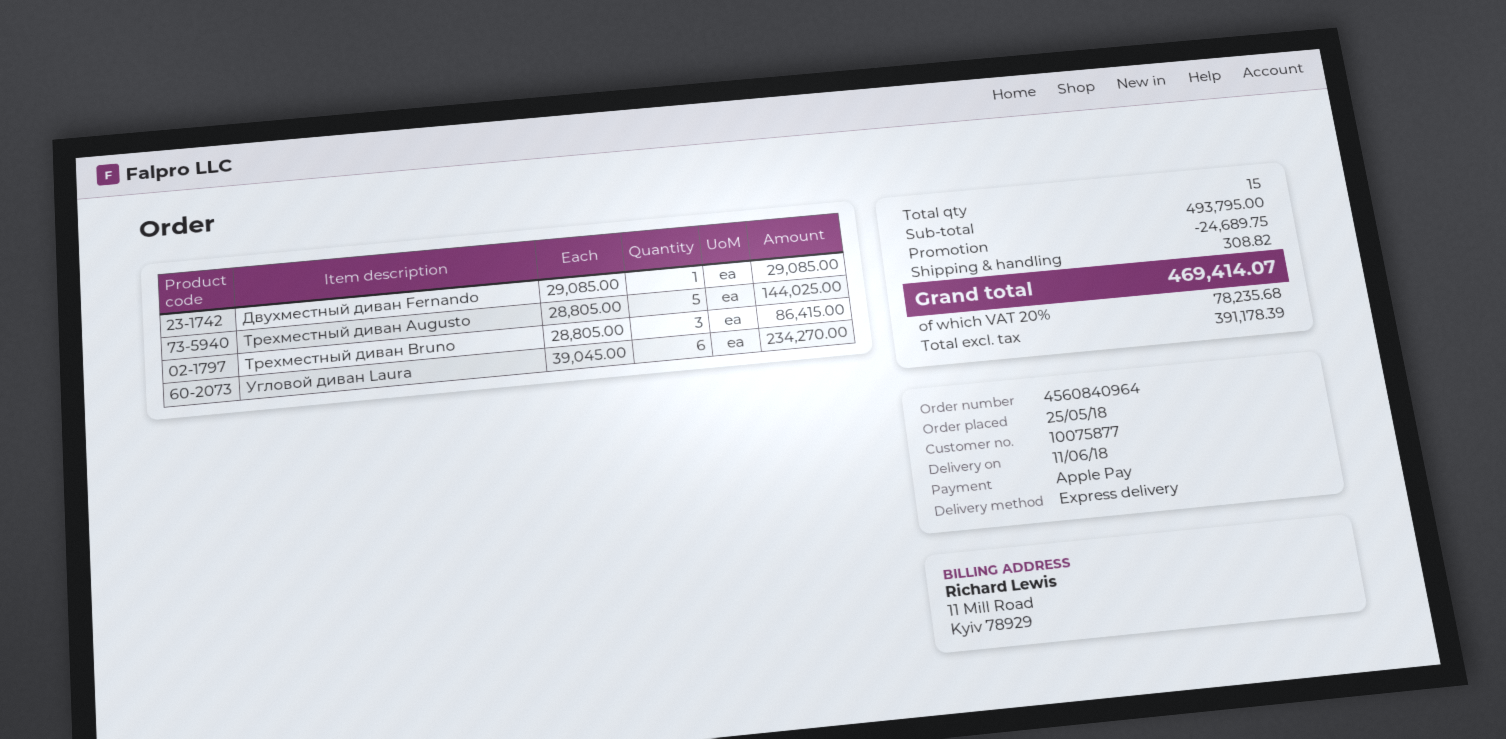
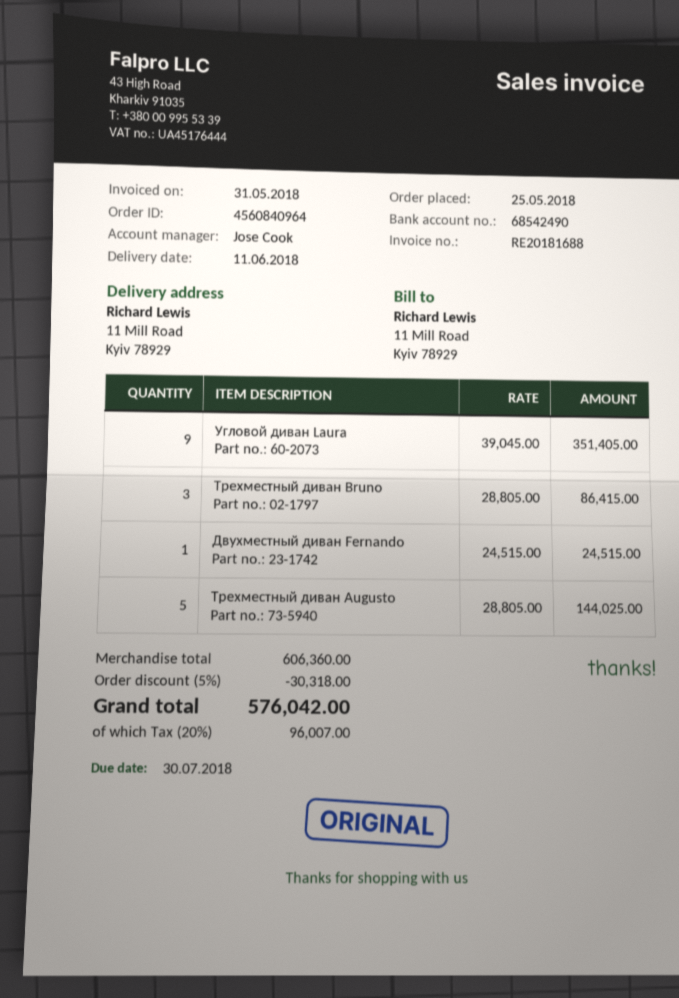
Двухместный диван Fernando: 1 x 29085.00 = 29085.00 -> 1 x 24515.00 = 24515.00
Угловой диван Laura: 6 x 39045.00 = 234270.00 -> 9 x 39045.00 = 351405.00
subtotal: 493795.00 -> 606360.00
discount: 24689.75 -> 30318.00
shipping: 308.82 -> none
tax: 20% = 78235.68 -> 20% = 96007.00
total: 469414.07 -> 576042.00

